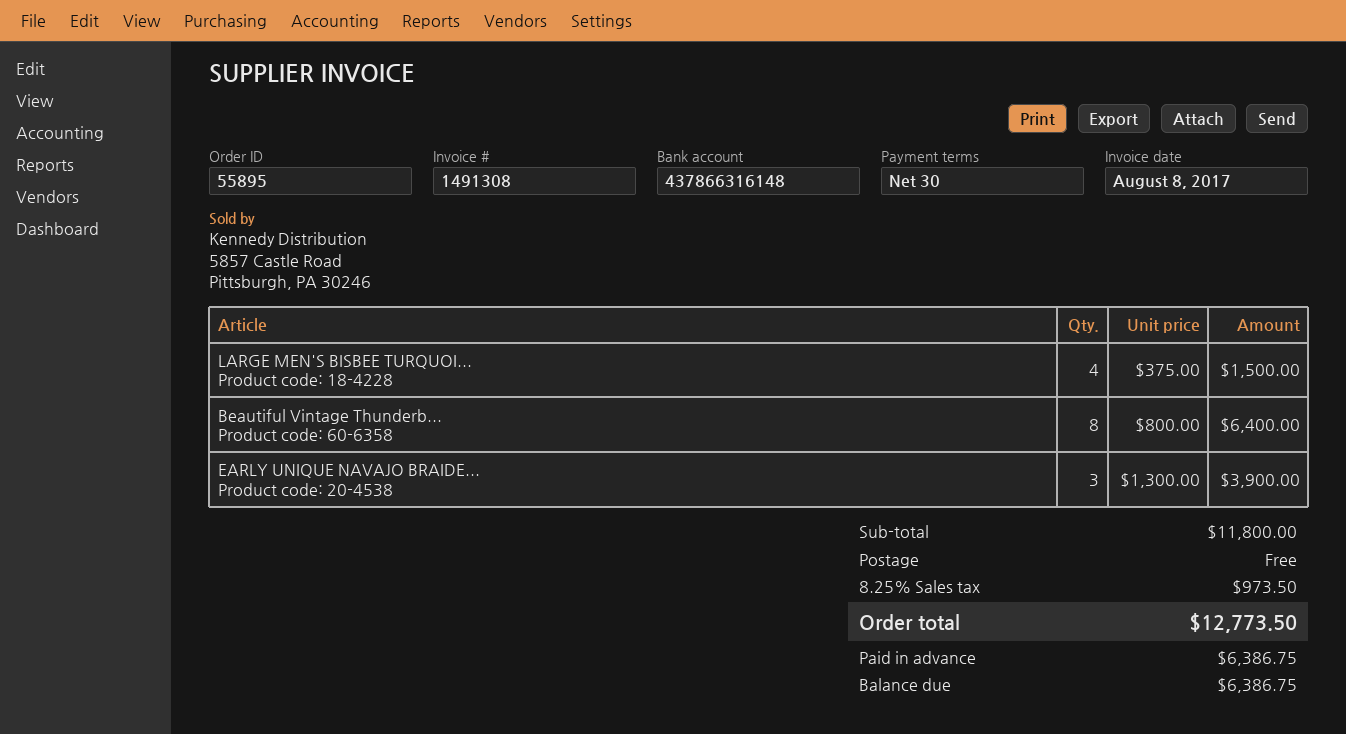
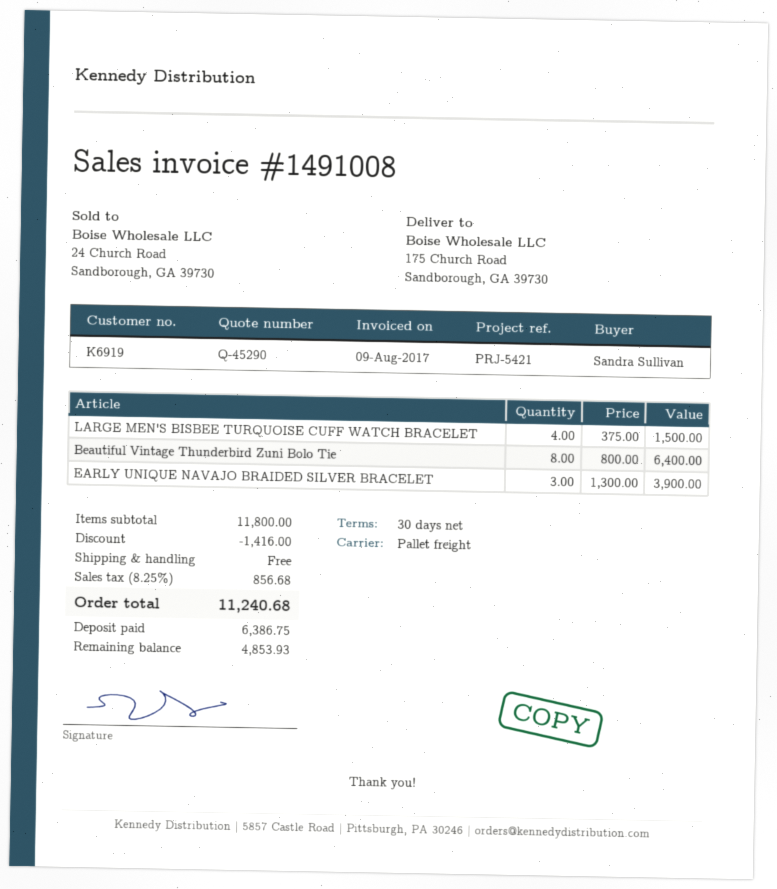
invoice number: 1491308 -> 1491008
invoice date: 2017-08-08 -> 2017-08-09
discount: none -> 1416.00
tax: 8.25% = 973.50 -> 8.25% = 856.68
total: 12773.50 -> 11240.68
balance: 6386.75 -> 4853.93

